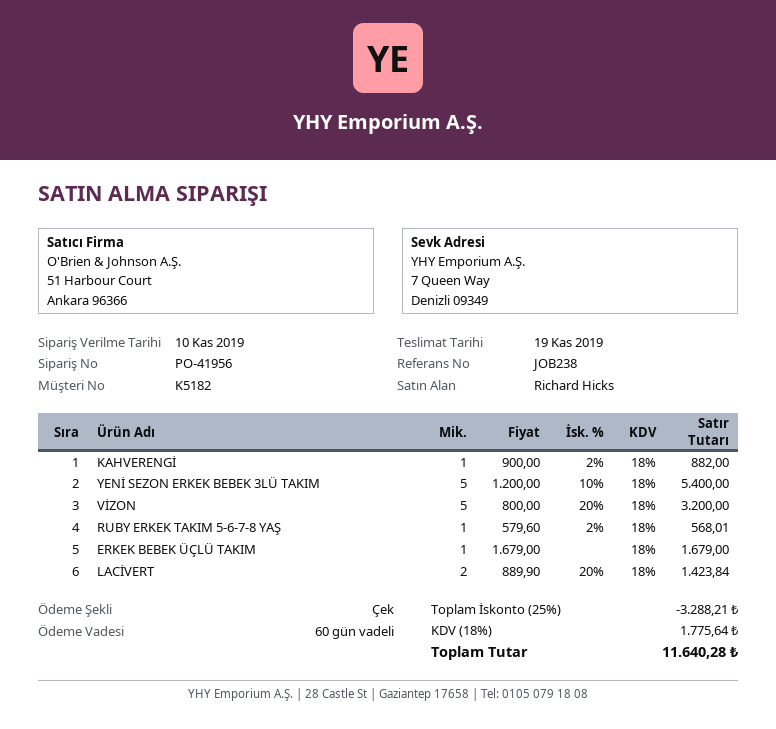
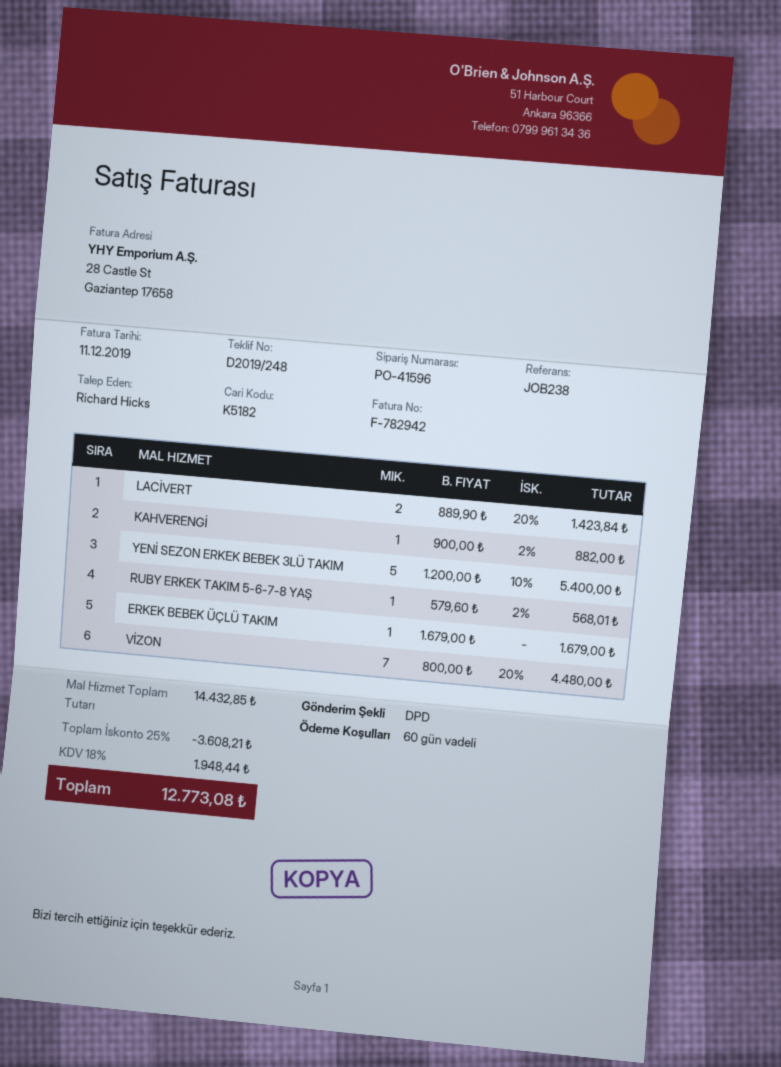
order number: PO-41956 -> PO-41596
VİZON: 5 x 800.00 - 20% = 3200.00 -> 7 x 800.00 - 20% = 4480.00
discount: 25% = 3288.21 -> 25% = 3608.21
tax: 18% = 1775.64 -> 18% = 1948.44
total: 11640.28 -> 12773.08

